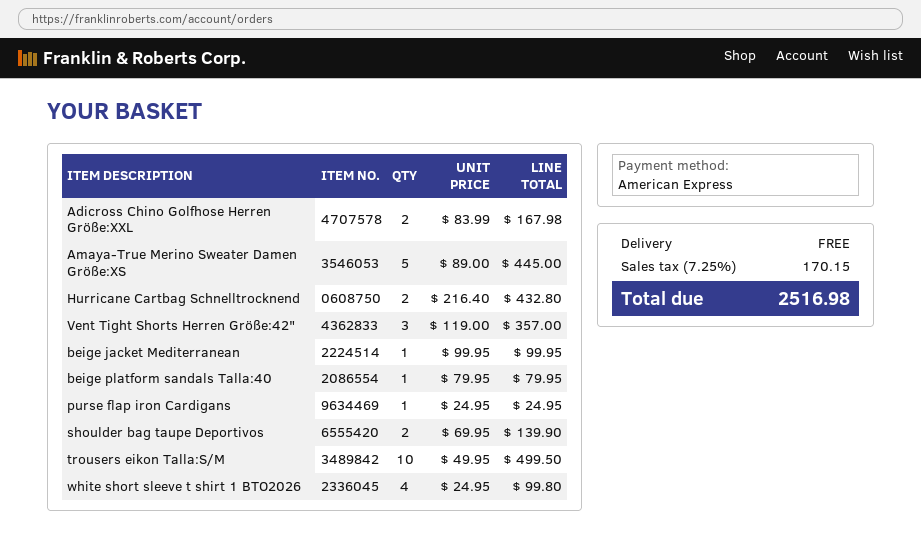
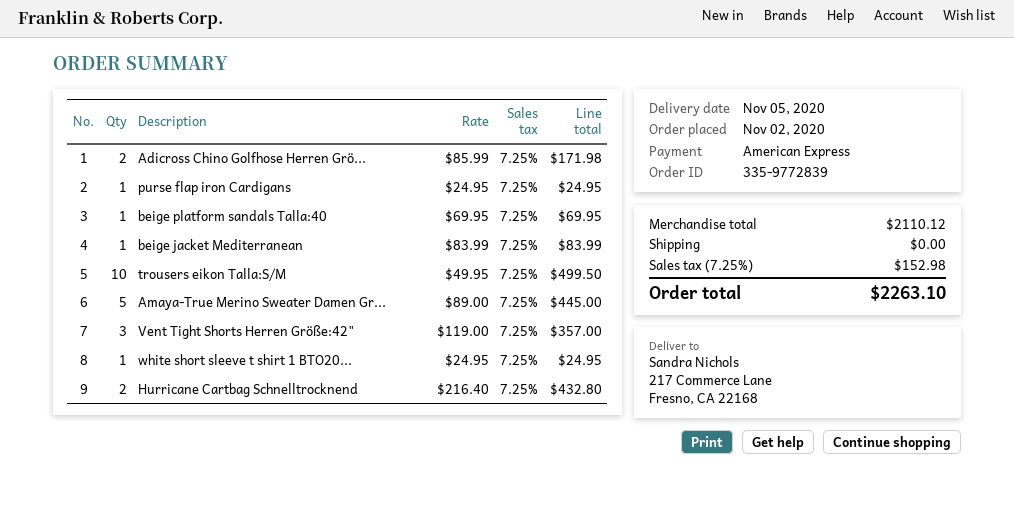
Adicross Chino Golfhose Herren Größe:XXL: 2 x 83.99 = 167.98 -> 2 x 85.99 = 171.98
beige jacket Mediterranean: 1 x 99.95 = 99.95 -> 1 x 83.99 = 83.99
beige platform sandals Talla:40: 1 x 79.95 = 79.95 -> 1 x 69.95 = 69.95
shoulder bag taupe Deportivos: 2 x 69.95 = 139.90 -> none
white short sleeve t shirt 1 BTO2026: 4 x 24.95 = 99.80 -> 1 x 24.95 = 24.95
tax: 7.25% = 170.15 -> 7.25% = 152.98
total: 2516.98 -> 2263.10

